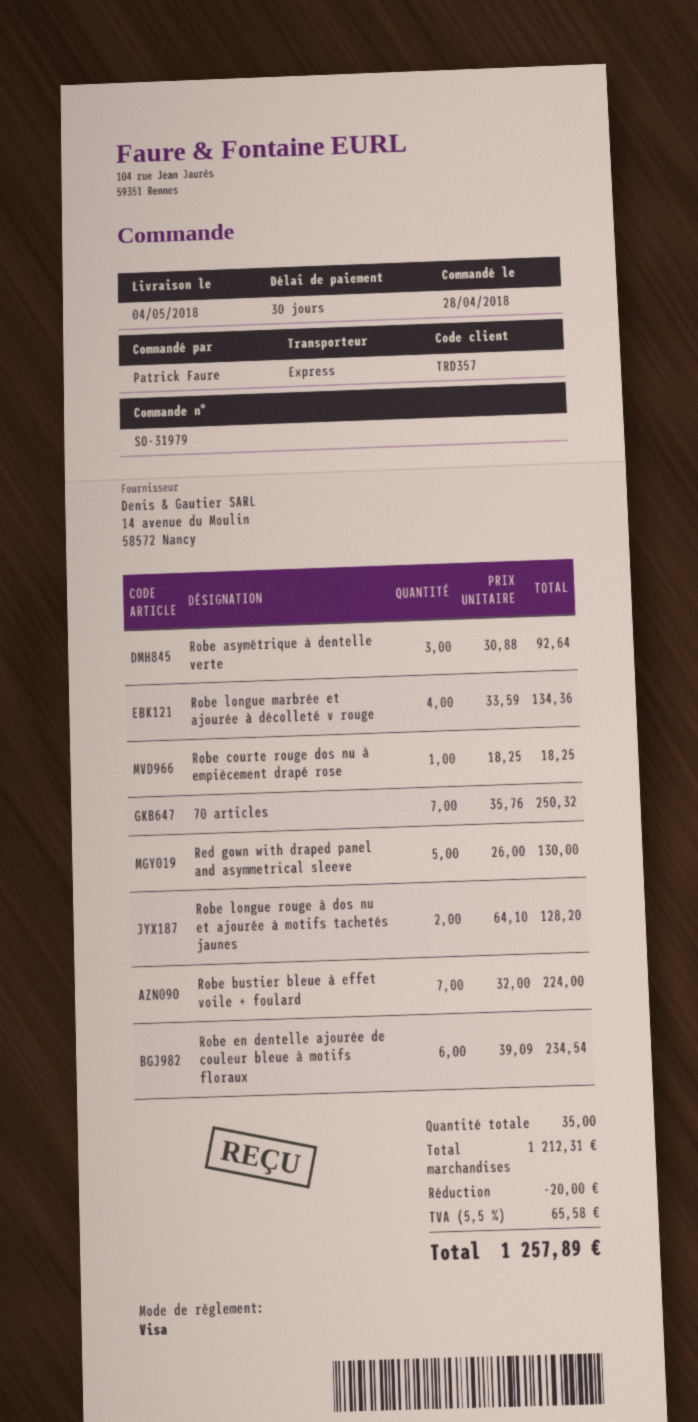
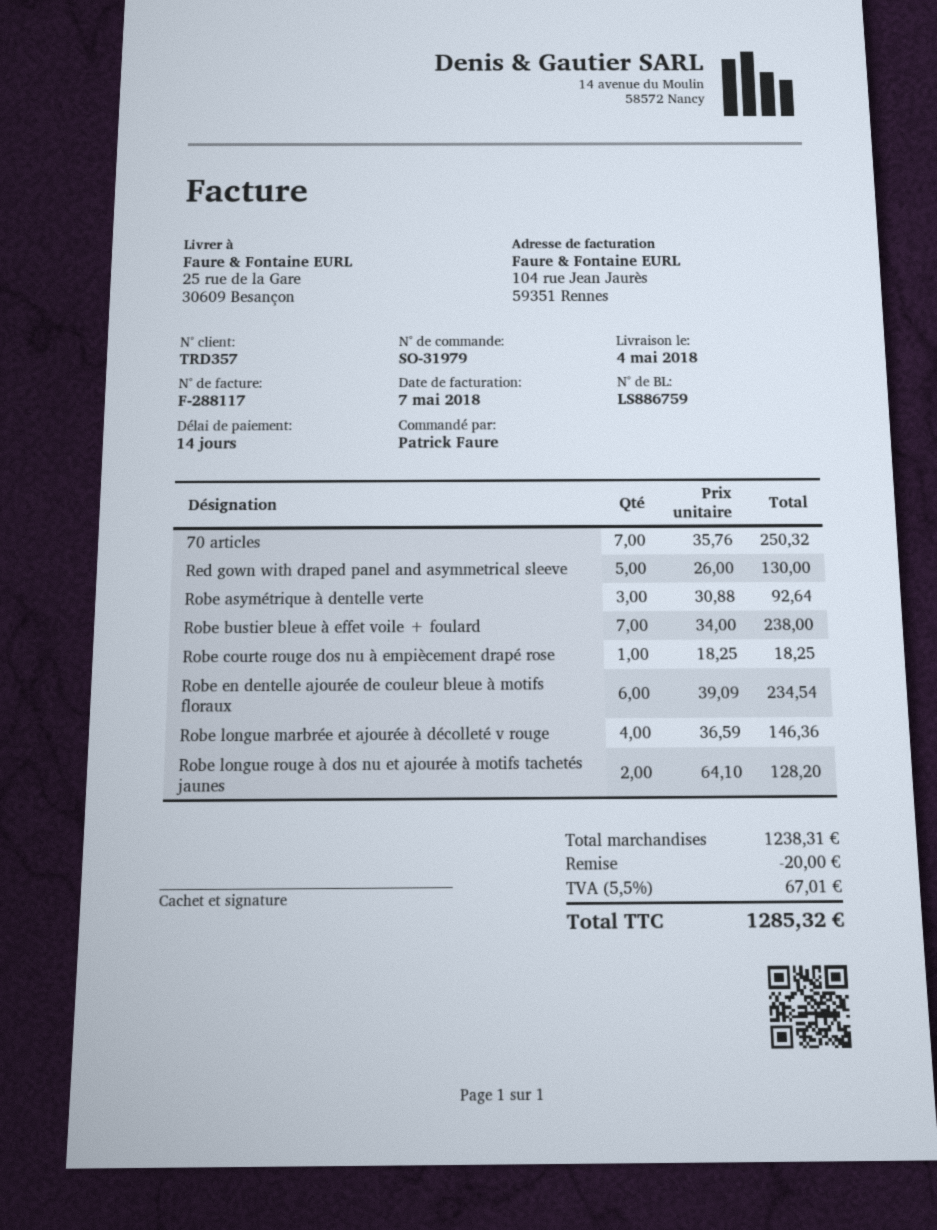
payment terms: 30 days -> 14 days
Robe longue marbrée et ajourée à décolleté v rouge: 4 x 33.59 = 134.36 -> 4 x 36.59 = 146.36
Robe bustier bleue à effet voile + foulard: 7 x 32.00 = 224.00 -> 7 x 34.00 = 238.00
subtotal: 1212.31 -> 1238.31
tax: 5.5% = 65.58 -> 5.5% = 67.01
total: 1257.89 -> 1285.32

